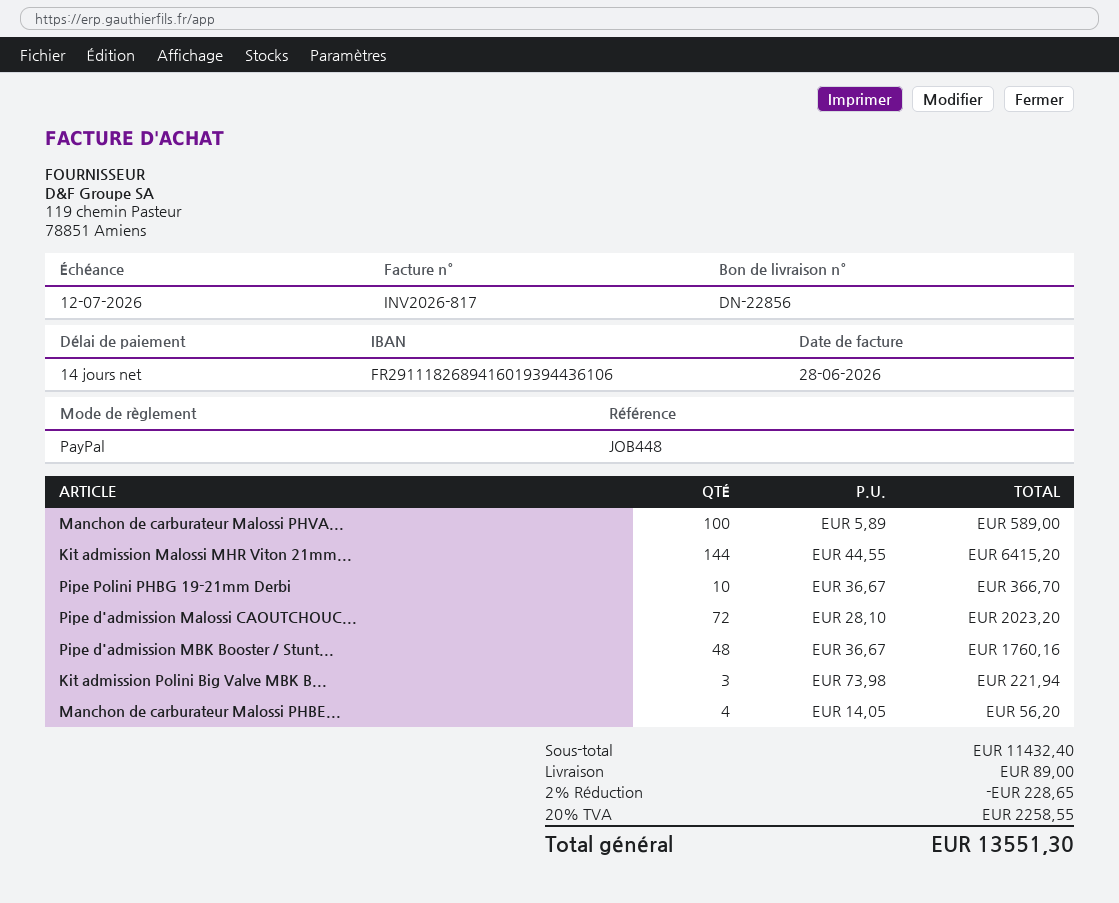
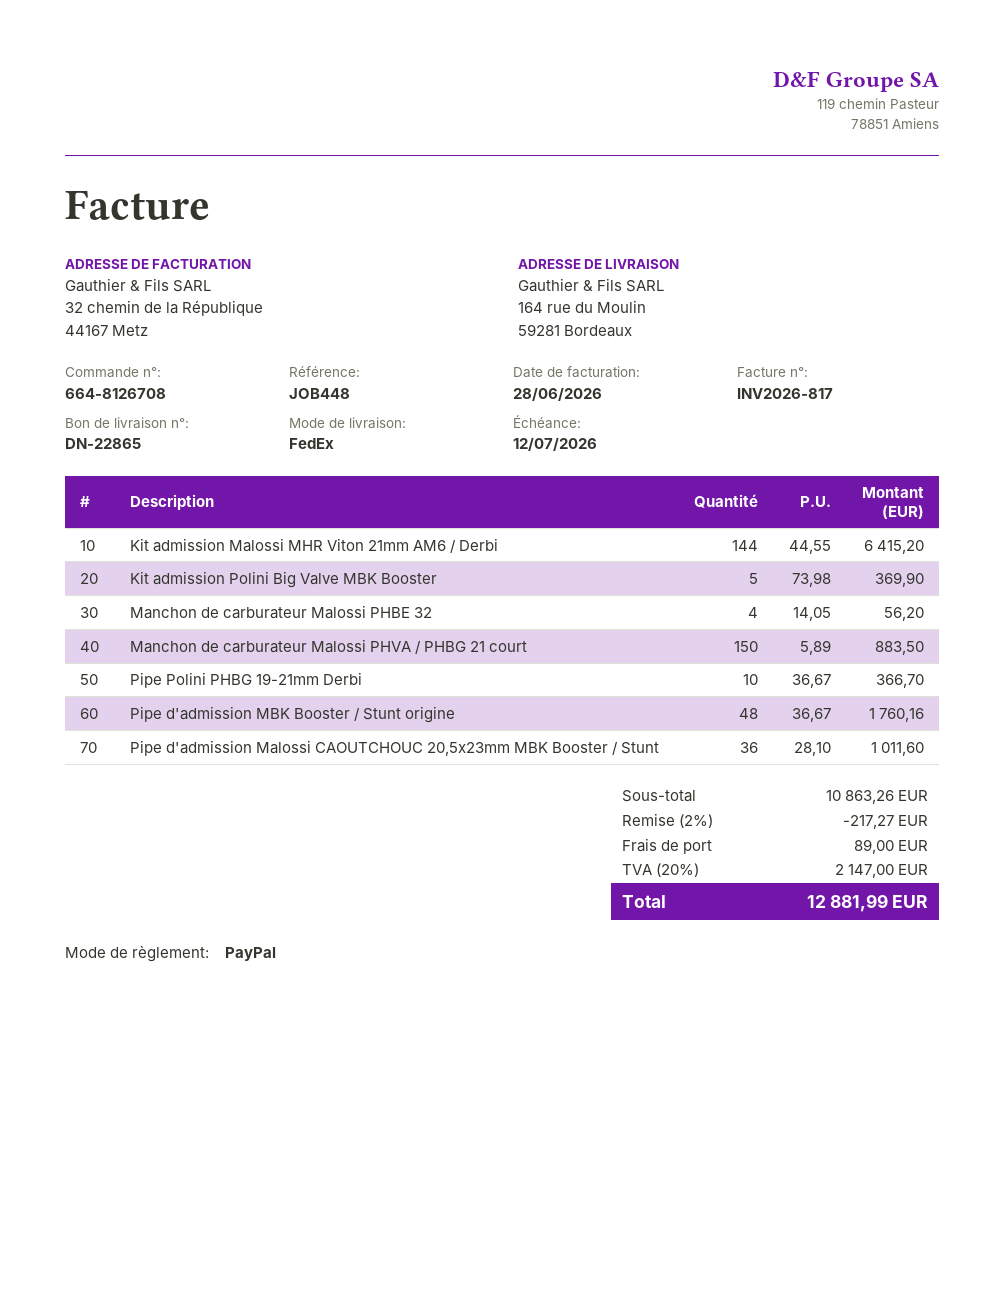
delivery note number: DN-22856 -> DN-22865
Manchon de carburateur Malossi PHVA...: 100 x 5.89 = 589.00 -> 150 x 5.89 = 883.50
Pipe d'admission Malossi CAOUTCHOUC...: 72 x 28.10 = 2023.20 -> 36 x 28.10 = 1011.60
Kit admission Polini Big Valve MBK B...: 3 x 73.98 = 221.94 -> 5 x 73.98 = 369.90
subtotal: 11432.40 -> 10863.26
discount: 2% = 228.65 -> 2% = 217.27
tax: 20% = 2258.55 -> 20% = 2147.00
total: 13551.30 -> 12881.99

